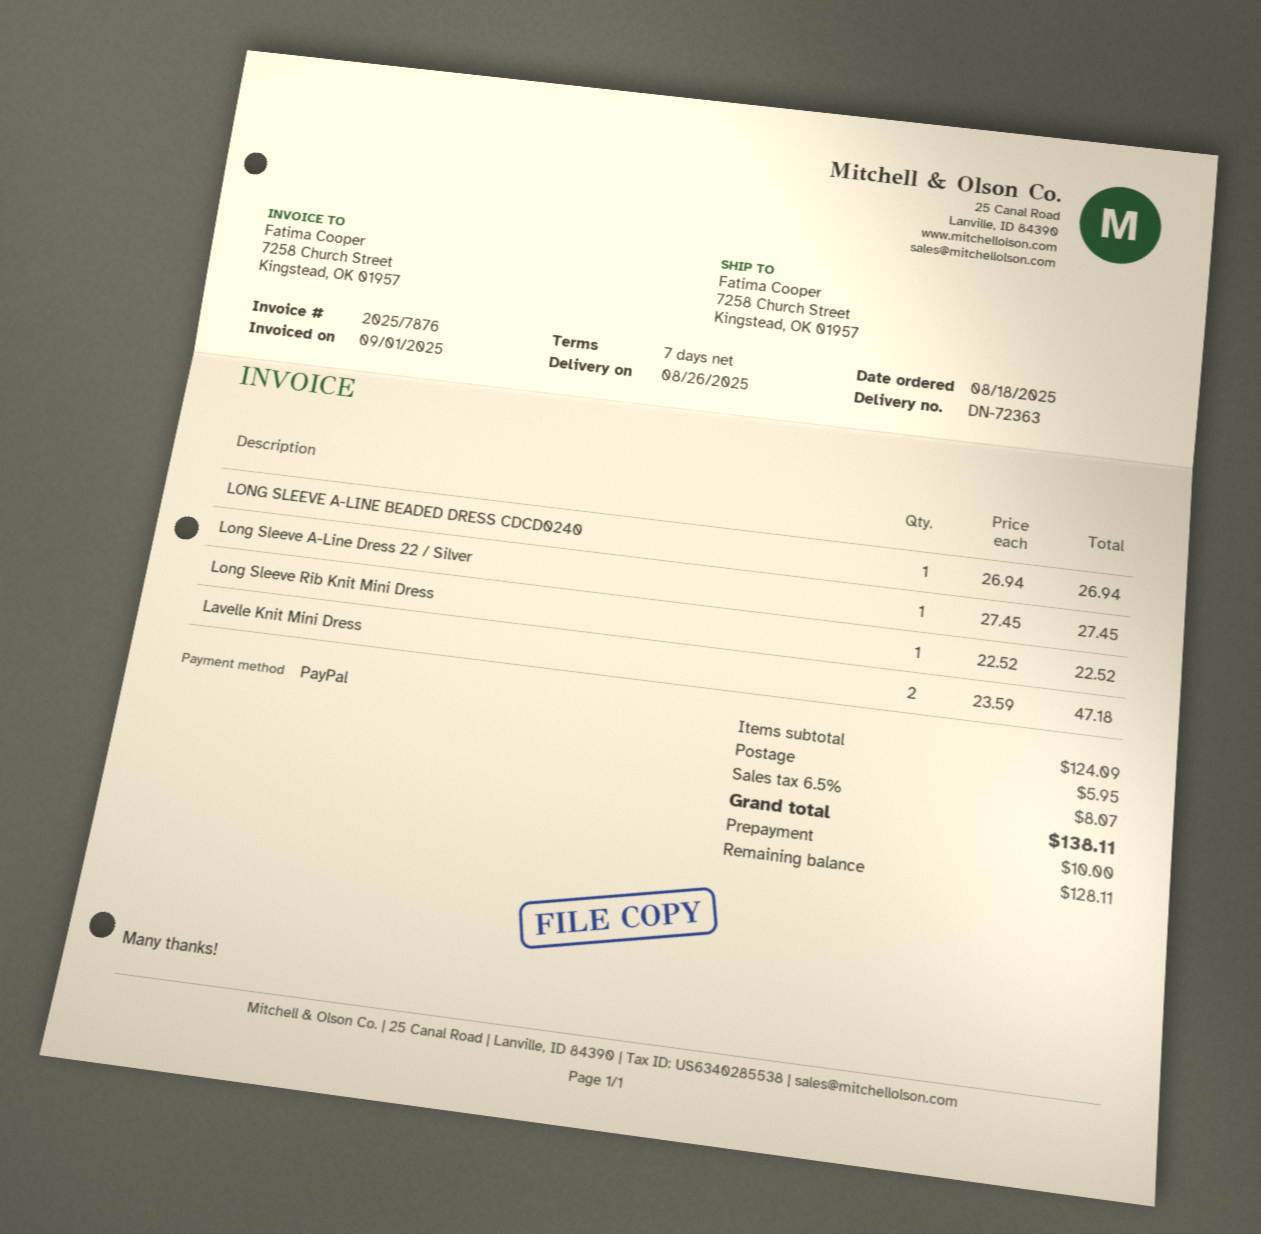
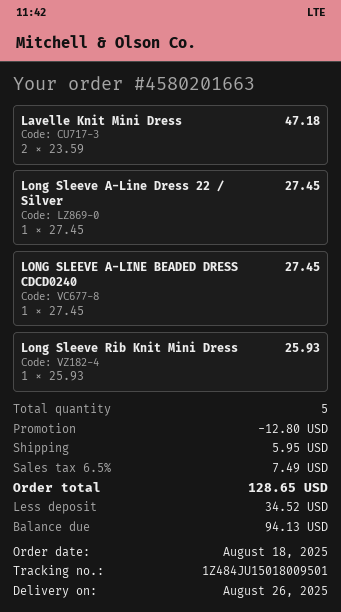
LONG SLEEVE A-LINE BEADED DRESS CDCD0240: 1 x 26.94 = 26.94 -> 1 x 27.45 = 27.45
Long Sleeve Rib Knit Mini Dress: 1 x 22.52 = 22.52 -> 1 x 25.93 = 25.93
discount: none -> 12.80
tax: 6.5% = 8.07 -> 6.5% = 7.49
total: 138.11 -> 128.65
deposit: 10.00 -> 34.52
balance: 128.11 -> 94.13

